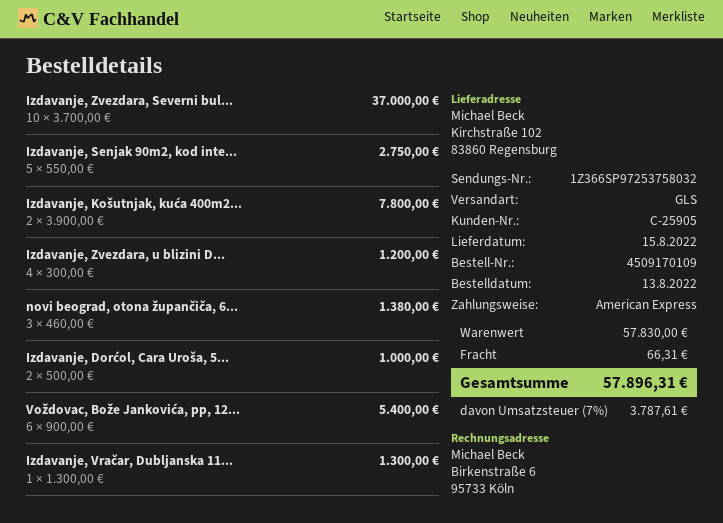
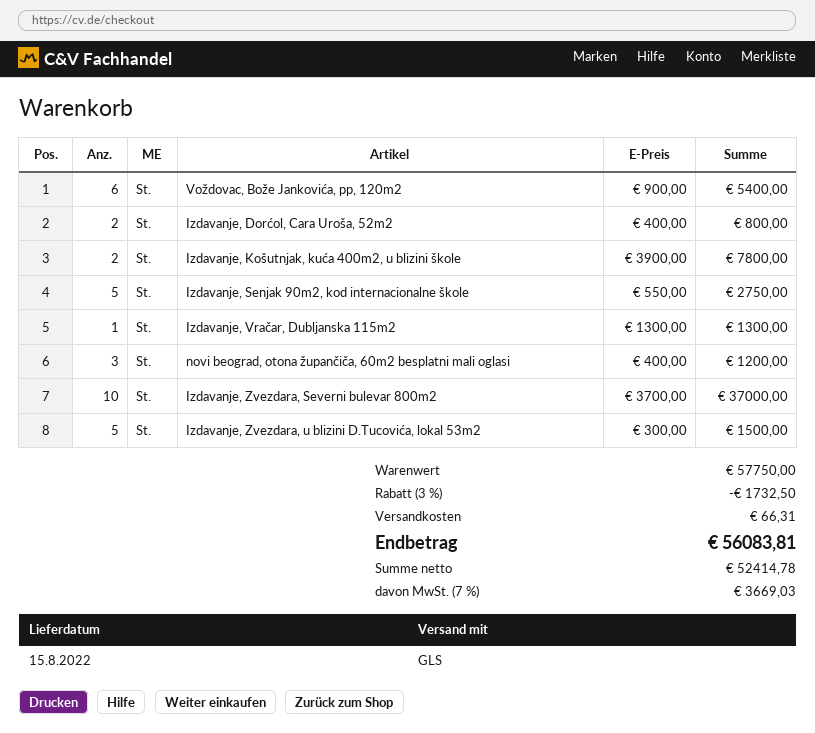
Izdavanje, Zvezdara, u blizini D...: 4 x 300.00 = 1200.00 -> 5 x 300.00 = 1500.00
novi beograd, otona župančiča, 6...: 3 x 460.00 = 1380.00 -> 3 x 400.00 = 1200.00
Izdavanje, Dorćol, Cara Uroša, 5...: 2 x 500.00 = 1000.00 -> 2 x 400.00 = 800.00
subtotal: 57830.00 -> 57750.00
discount: none -> 3% = 1732.50
tax: 7% = 3787.61 -> 7% = 3669.03
total: 57896.31 -> 56083.81

